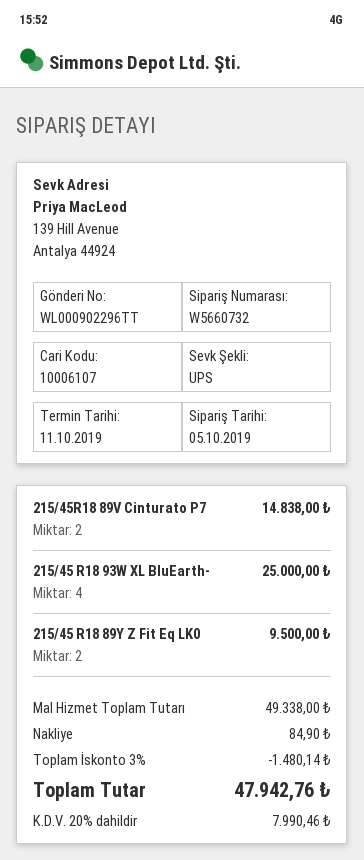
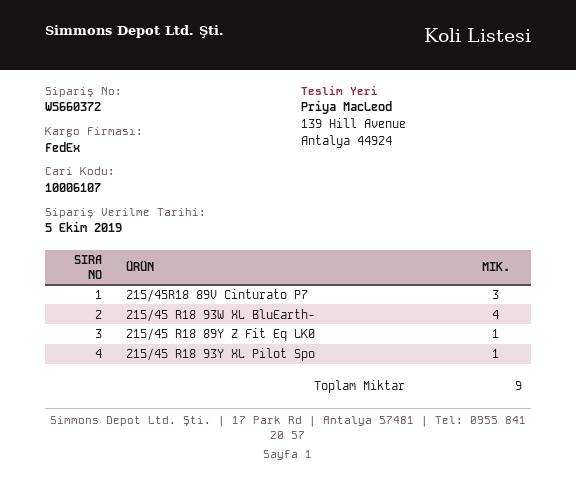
order number: W5660732 -> W5660372
shipping method: UPS -> FedEx
215/45R18 89V Cinturato P7: 2 -> 3
215/45 R18 89Y Z Fit Eq LK0: 2 -> 1
215/45 R18 93Y XL Pilot Spo: none -> 1

